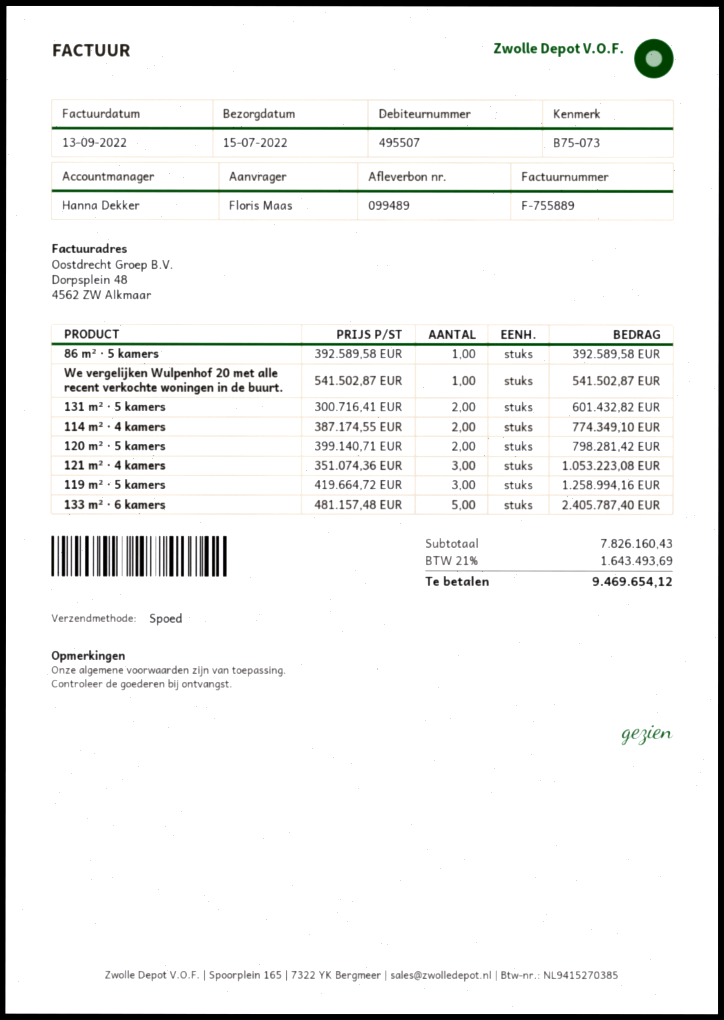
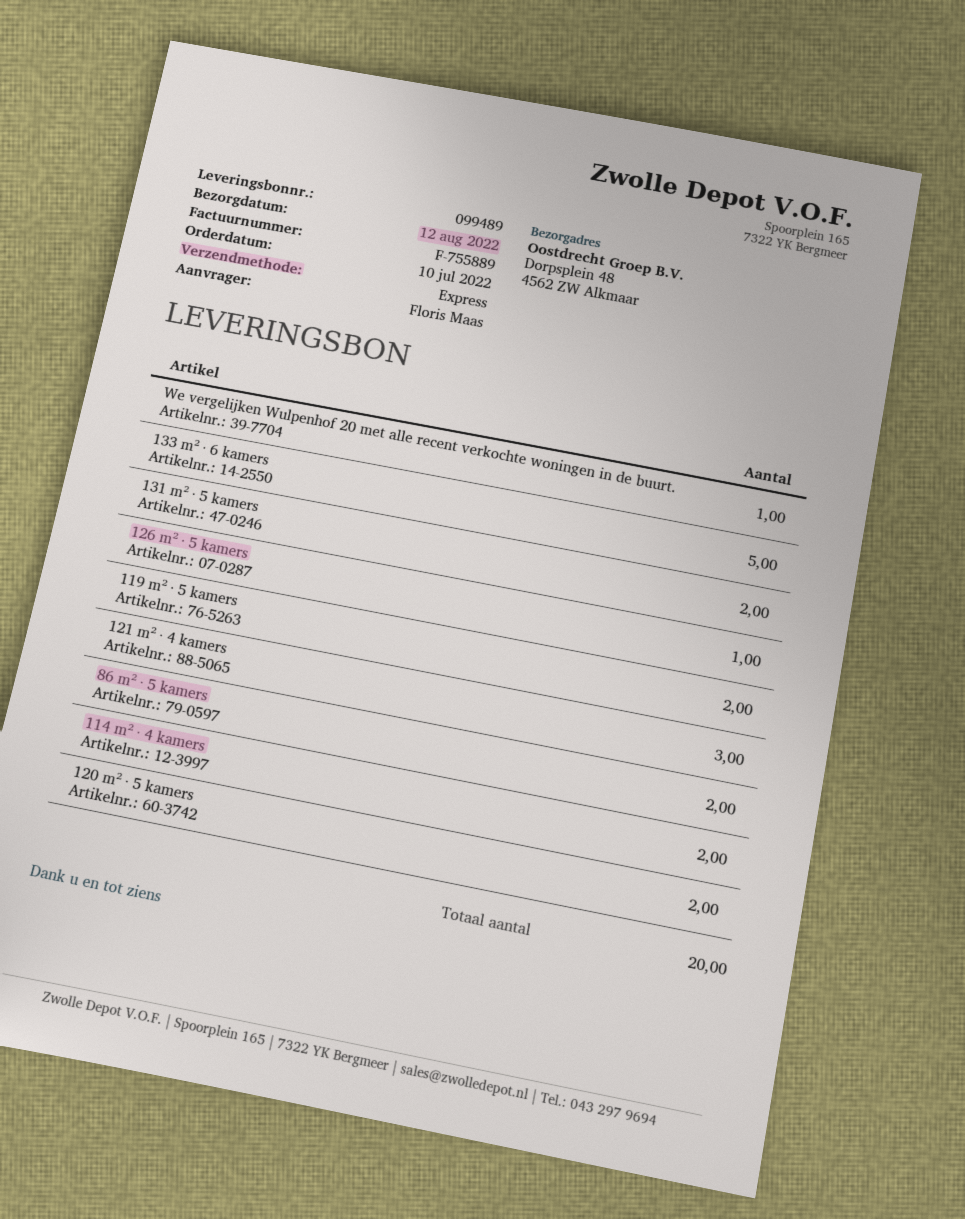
delivery date: 2022-07-15 -> 2022-08-12
86 m² · 5 kamers: 1 -> 2
119 m² · 5 kamers: 3 -> 2
126 m² · 5 kamers: none -> 1

